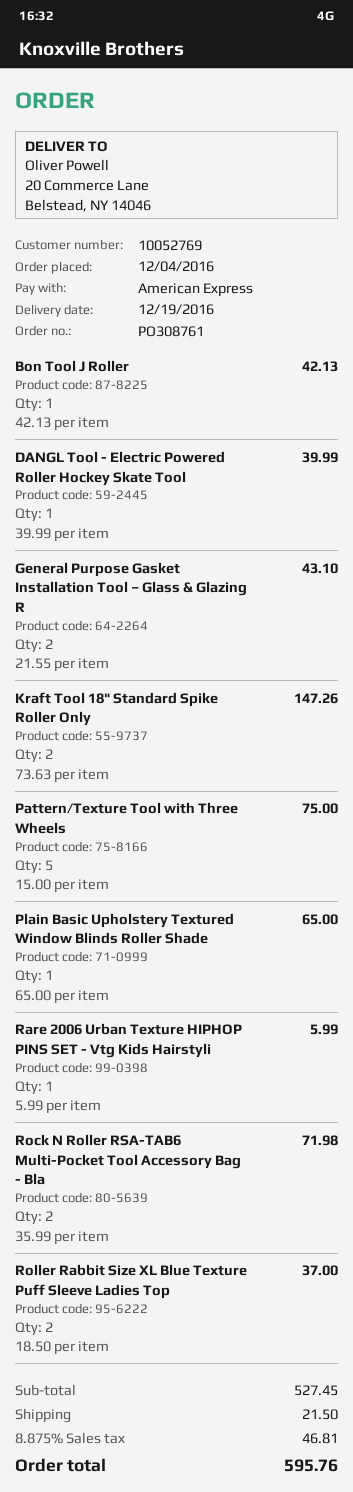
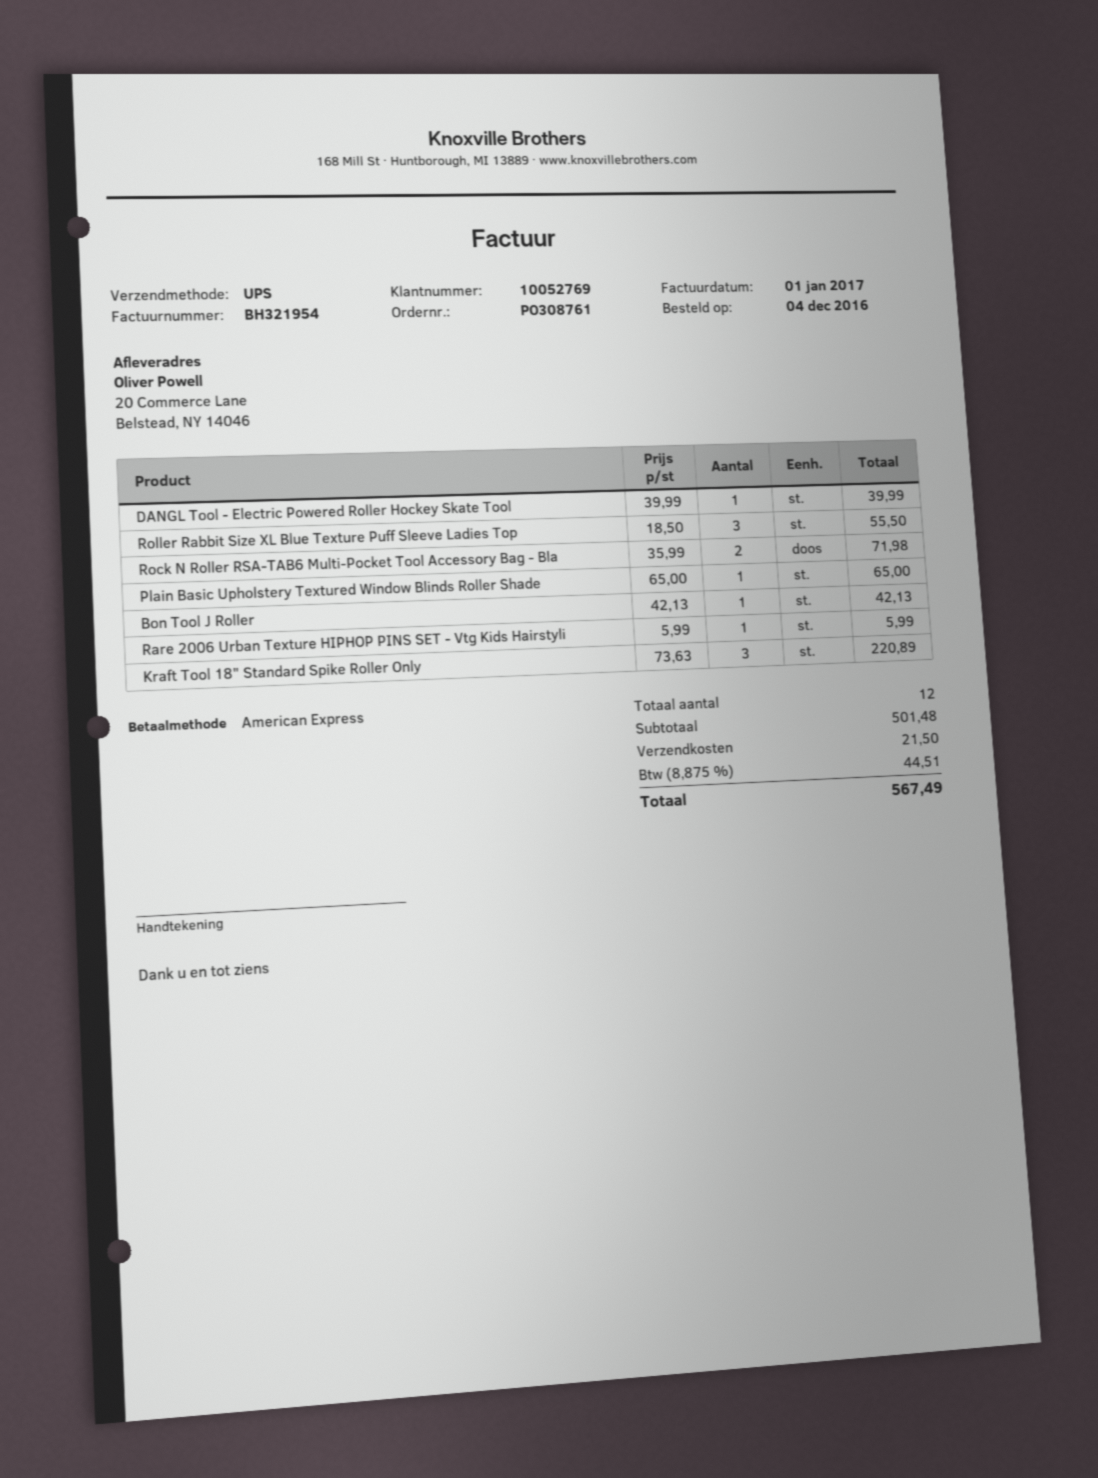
General Purpose Gasket Installation Tool – Glass & Glazing R: 2 x 21.55 = 43.10 -> none
Kraft Tool 18" Standard Spike Roller Only: 2 x 73.63 = 147.26 -> 3 x 73.63 = 220.89
Pattern/Texture Tool with Three Wheels: 5 x 15.00 = 75.00 -> none
Roller Rabbit Size XL Blue Texture Puff Sleeve Ladies Top: 2 x 18.50 = 37.00 -> 3 x 18.50 = 55.50
subtotal: 527.45 -> 501.48
tax: 8.875% = 46.81 -> 8.875% = 44.51
total: 595.76 -> 567.49

